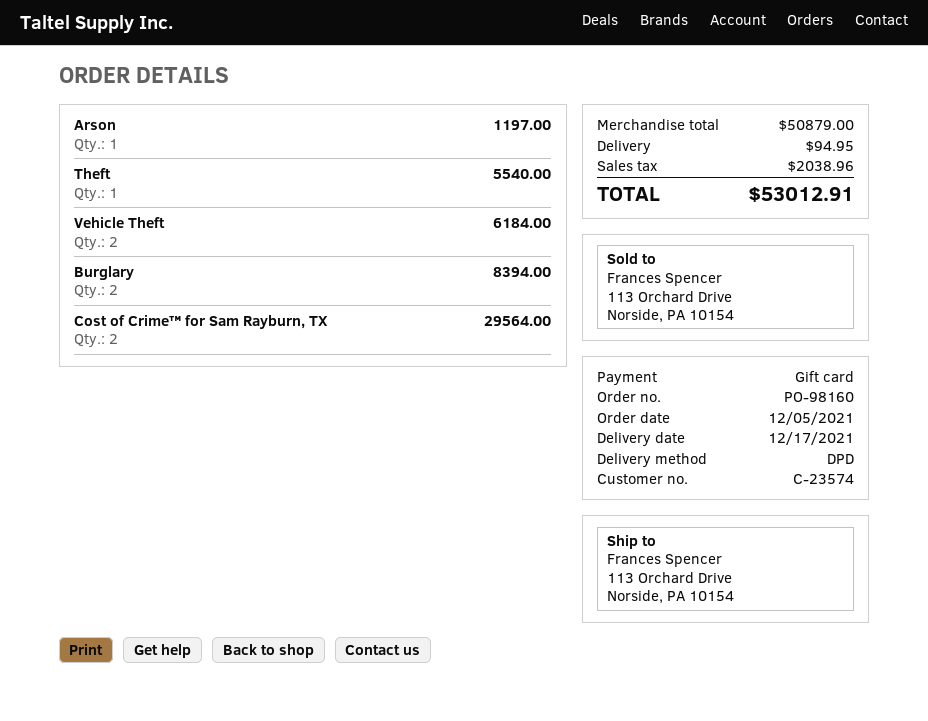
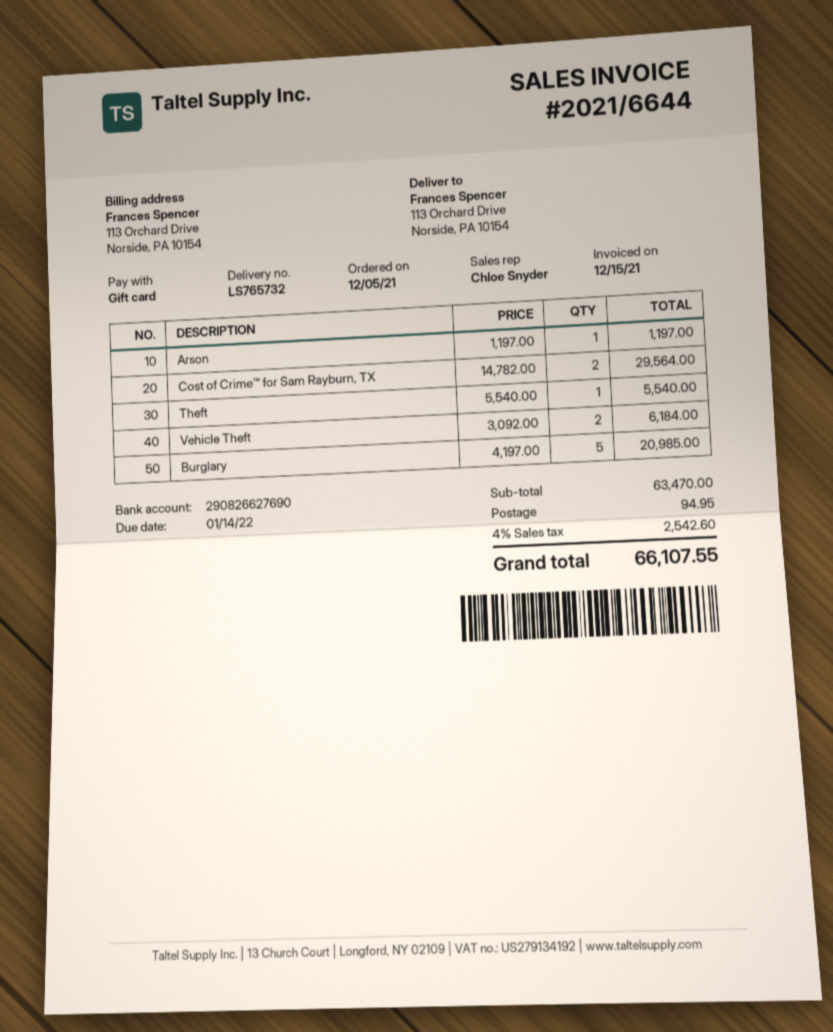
Burglary: 2 for 8394.00 -> 5 for 20985.00
subtotal: 50879.00 -> 63470.00
tax: 2038.96 -> 2542.60
total: 53012.91 -> 66107.55

